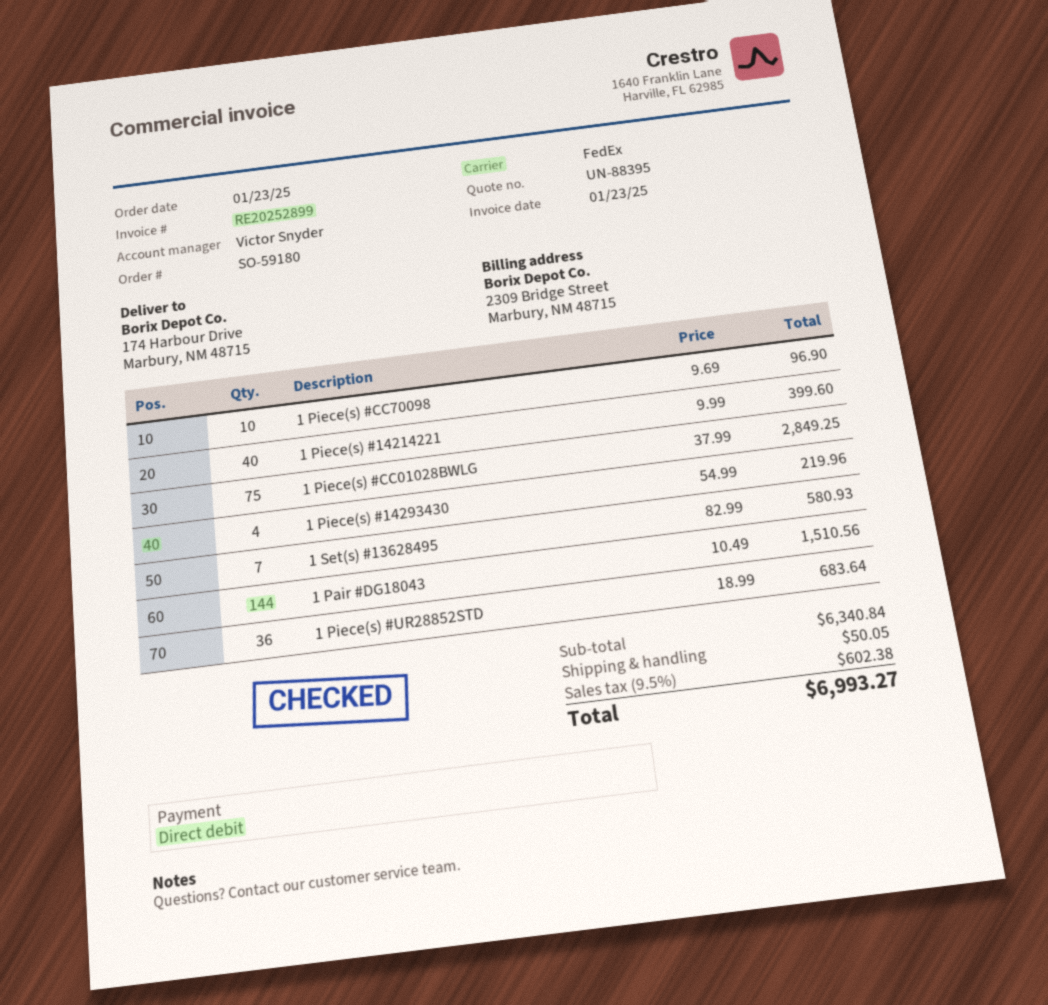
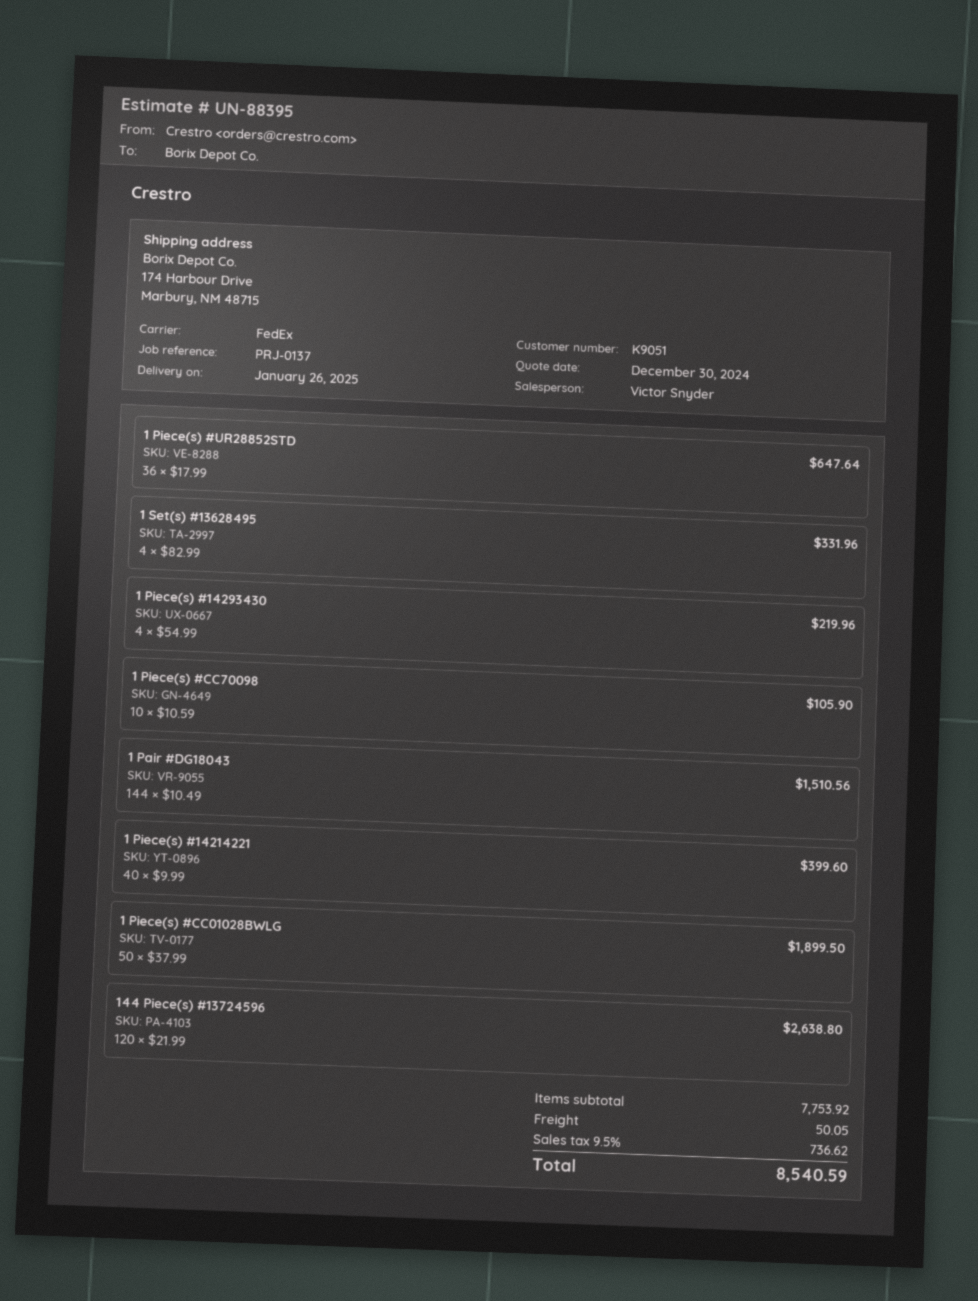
1 Piece(s) #CC70098: 10 x 9.69 = 96.90 -> 10 x 10.59 = 105.90
1 Piece(s) #CC01028BWLG: 75 x 37.99 = 2849.25 -> 50 x 37.99 = 1899.50
1 Set(s) #13628495: 7 x 82.99 = 580.93 -> 4 x 82.99 = 331.96
1 Piece(s) #UR28852STD: 36 x 18.99 = 683.64 -> 36 x 17.99 = 647.64
144 Piece(s) #13724596: none -> 120 x 21.99 = 2638.80
subtotal: 6340.84 -> 7753.92
tax: 9.5% = 602.38 -> 9.5% = 736.62
total: 6993.27 -> 8540.59

